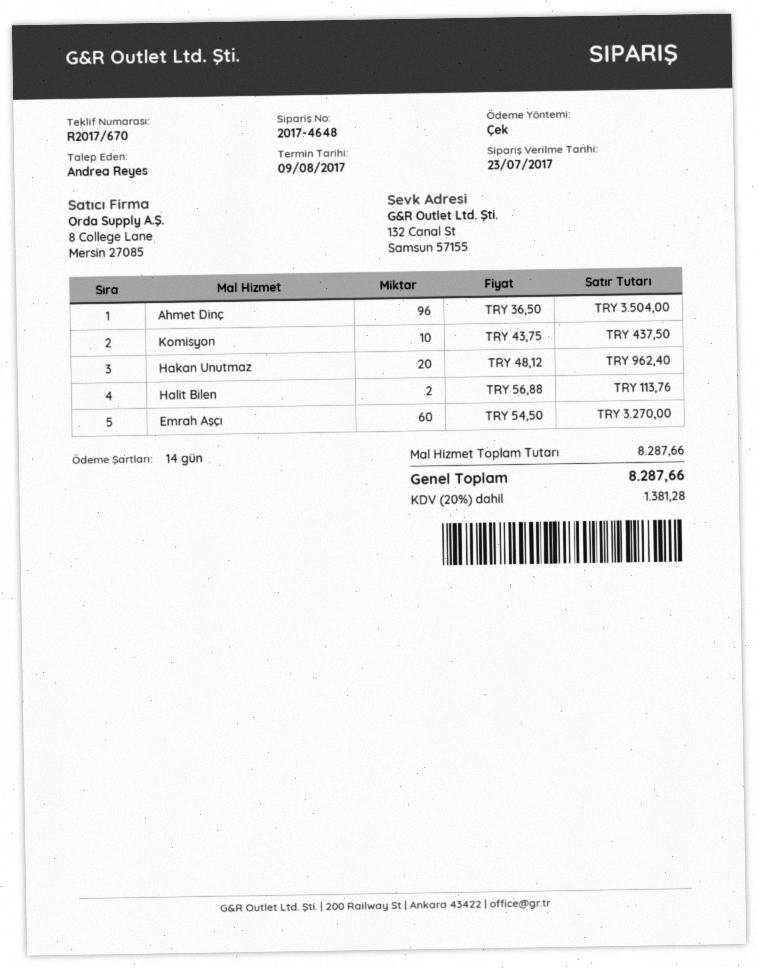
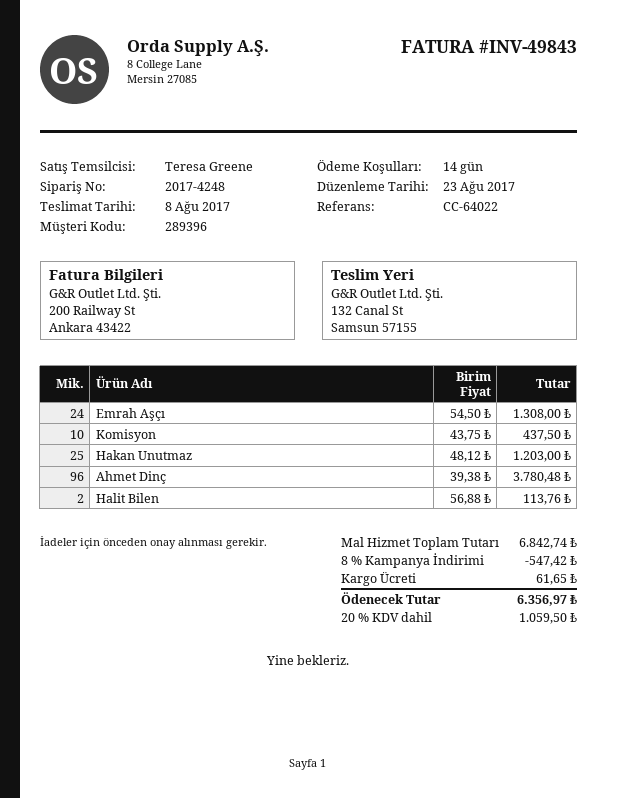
order number: 2017-4648 -> 2017-4248
delivery date: 2017-08-09 -> 2017-08-08
Ahmet Dinç: 96 x 36.50 = 3504.00 -> 96 x 39.38 = 3780.48
Hakan Unutmaz: 20 x 48.12 = 962.40 -> 25 x 48.12 = 1203.00
Emrah Aşçı: 60 x 54.50 = 3270.00 -> 24 x 54.50 = 1308.00
subtotal: 8287.66 -> 6842.74
discount: none -> 8% = 547.42
shipping: none -> 61.65
tax: 20% = 1381.28 -> 20% = 1059.50
total: 8287.66 -> 6356.97

